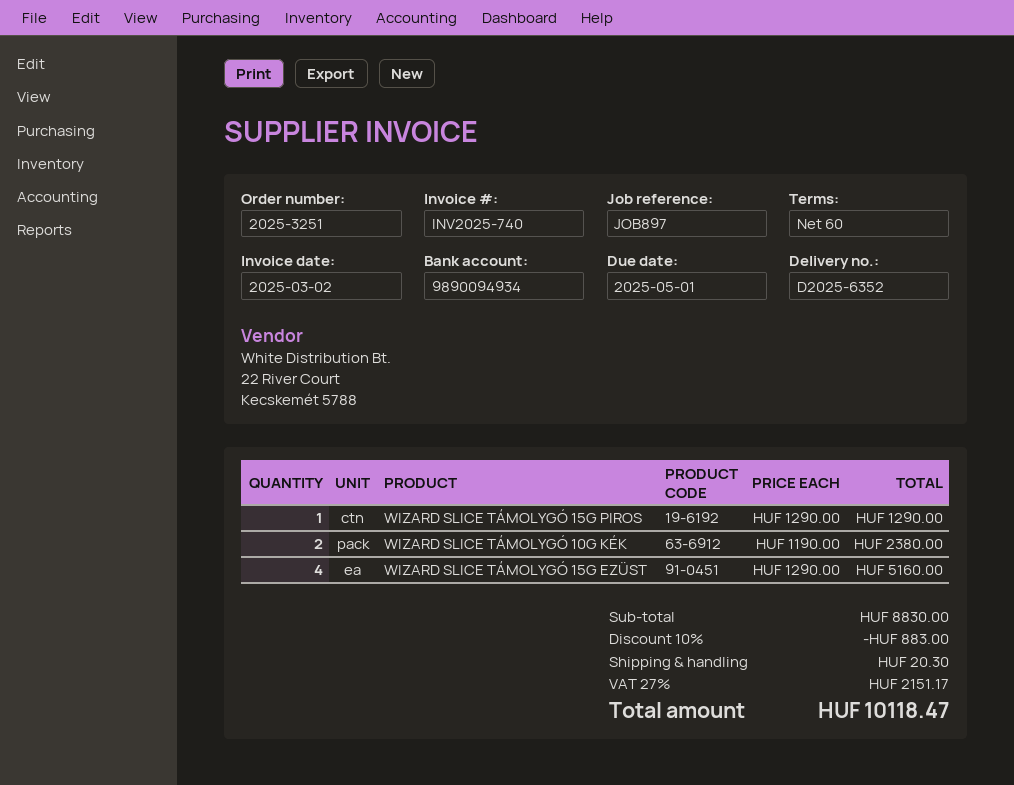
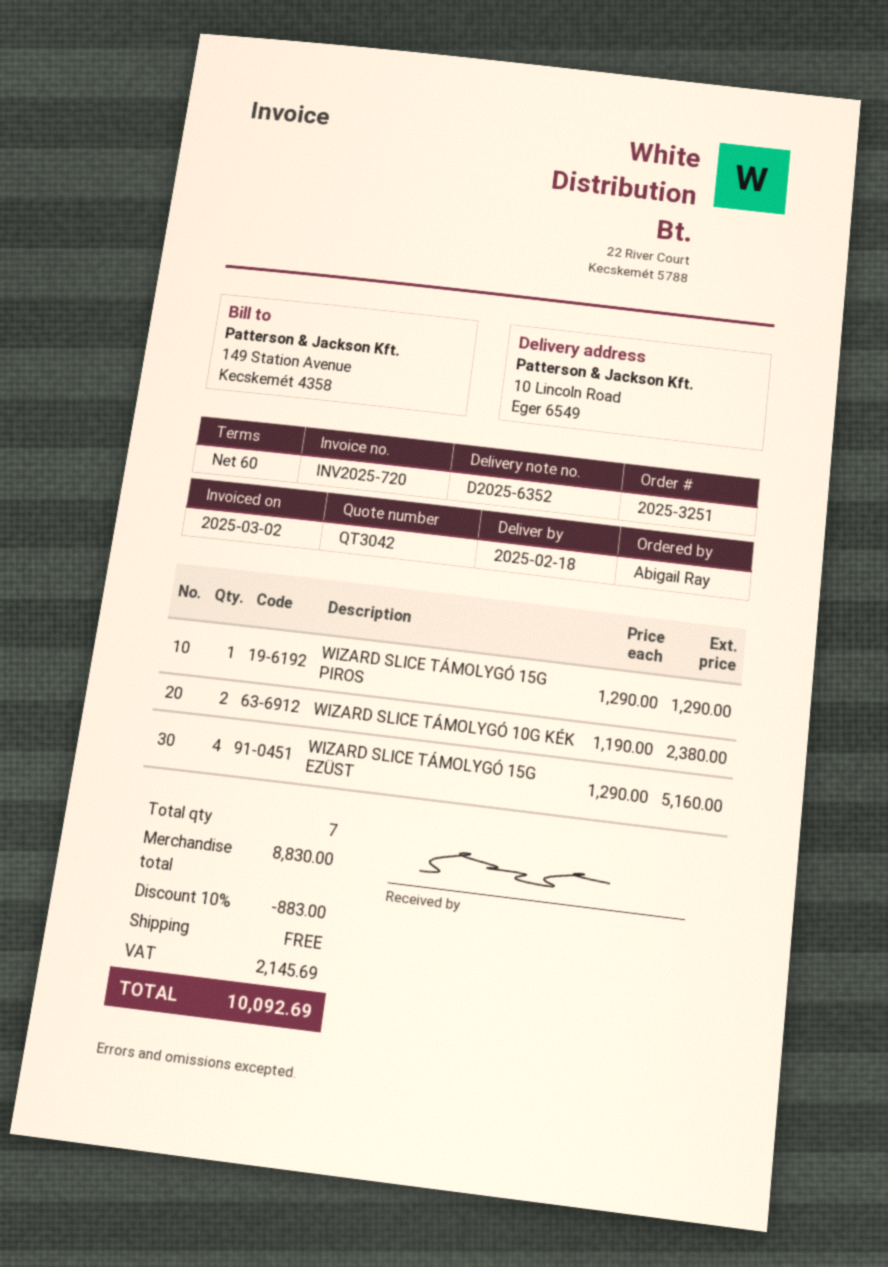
invoice number: INV2025-740 -> INV2025-720
shipping: 20.30 -> 0.00
tax: 2151.17 -> 2145.69
total: 10118.47 -> 10092.69

